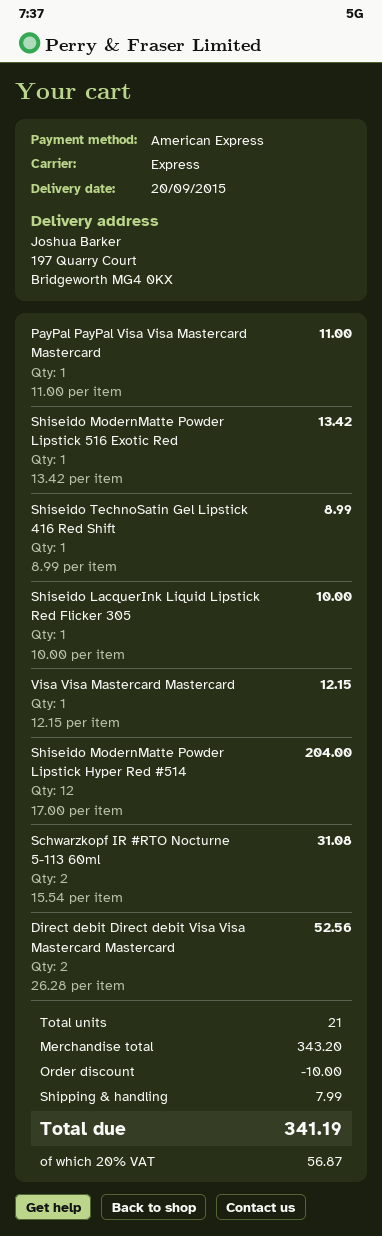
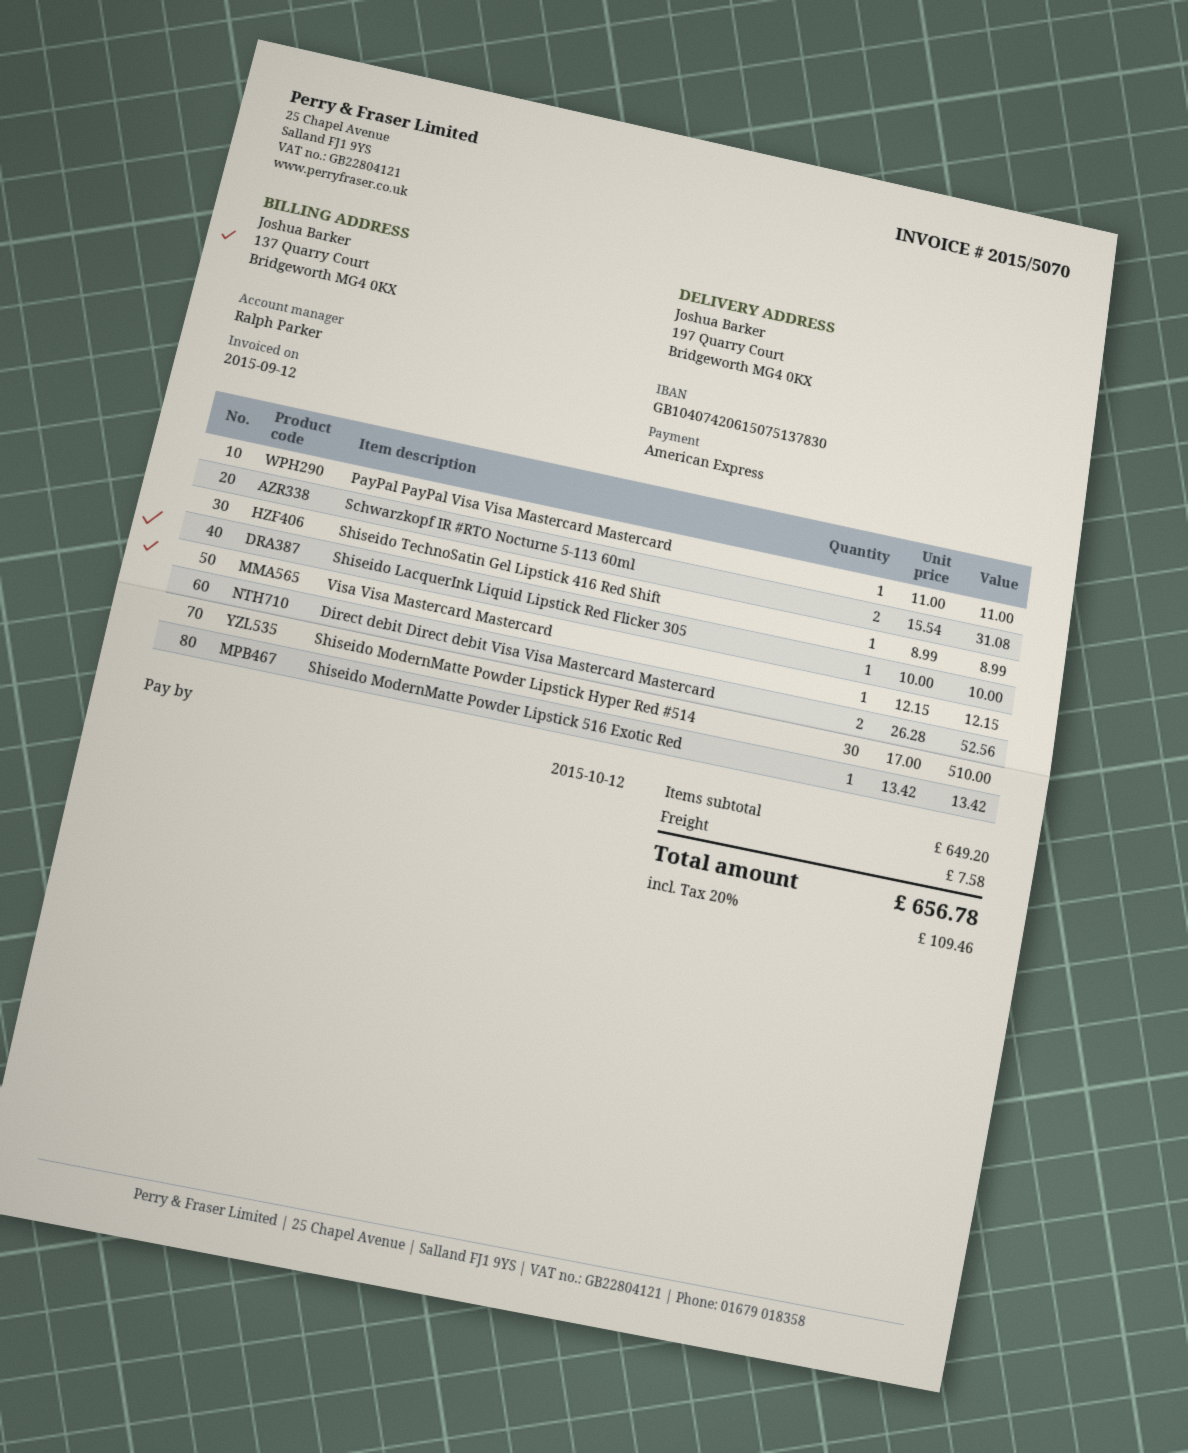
Shiseido ModernMatte Powder Lipstick Hyper Red #514: 12 x 17.00 = 204.00 -> 30 x 17.00 = 510.00
subtotal: 343.20 -> 649.20
discount: 10.00 -> none
shipping: 7.99 -> 7.58
tax: 20% = 56.87 -> 20% = 109.46
total: 341.19 -> 656.78

